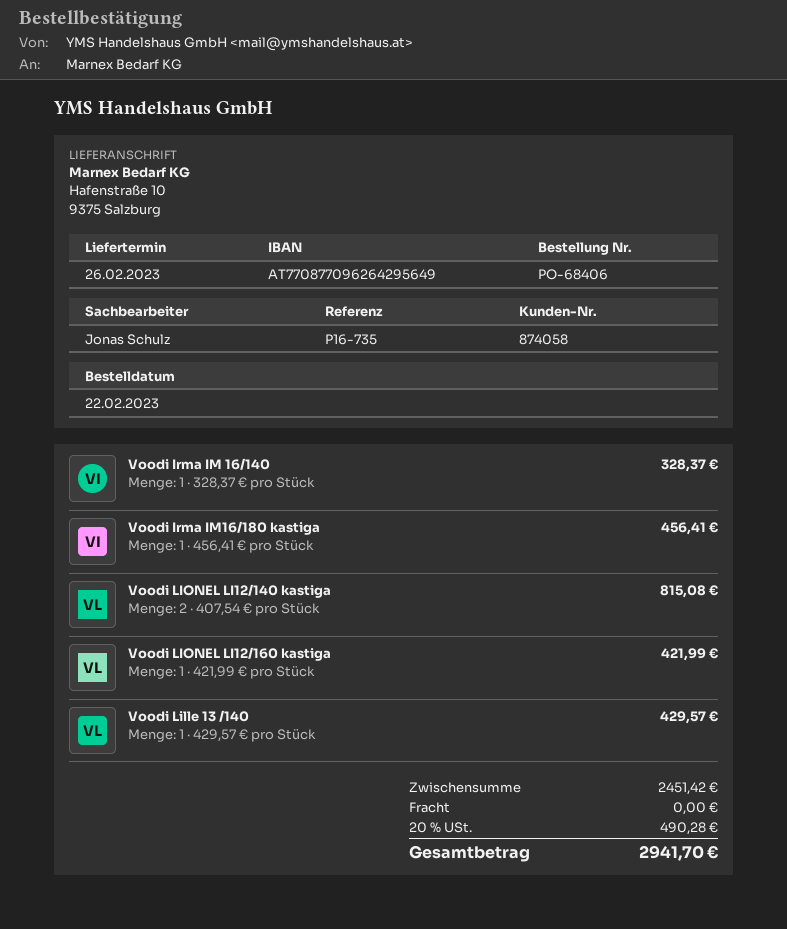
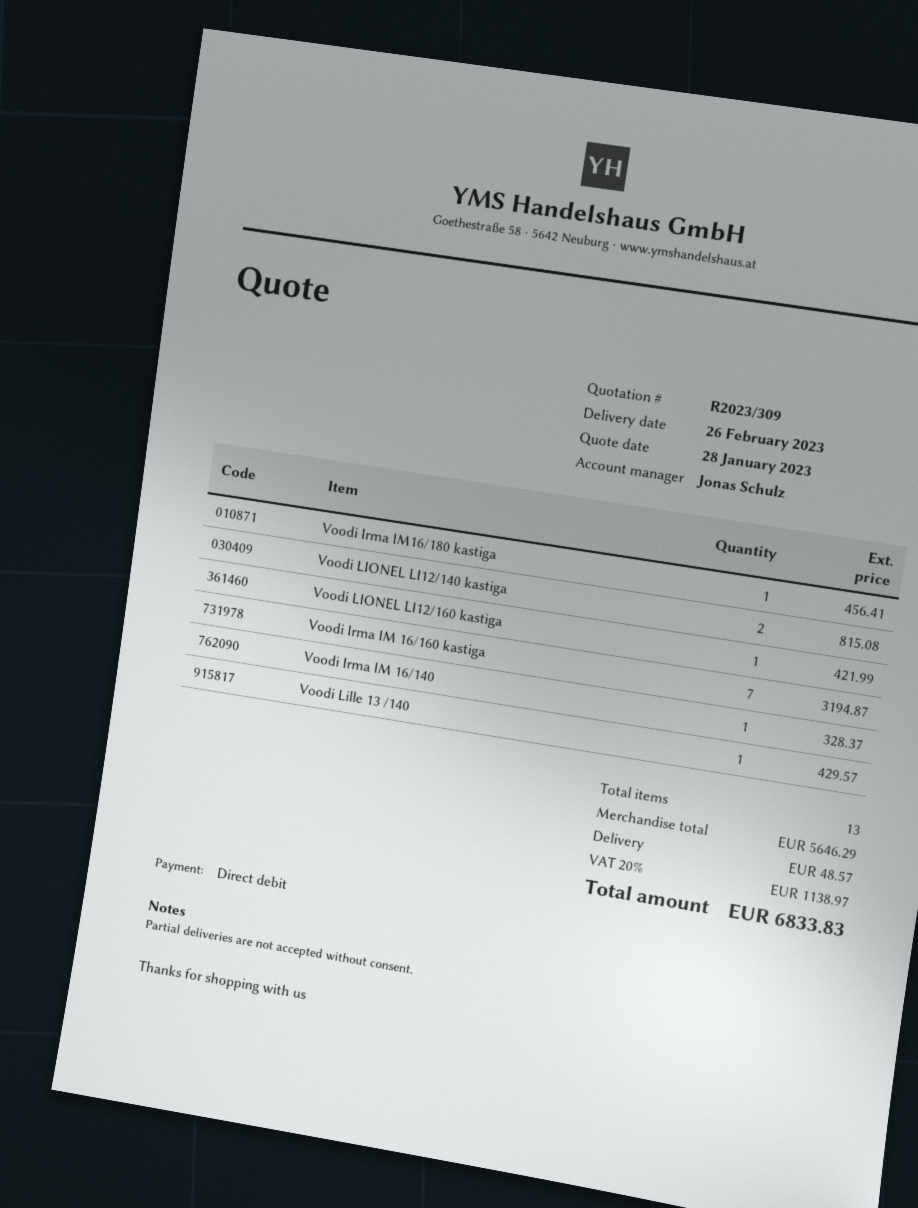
Voodi Irma IM 16/160 kastiga: none -> 7 for 3194.87
subtotal: 2451.42 -> 5646.29
shipping: 0.00 -> 48.57
tax: 20% = 490.28 -> 20% = 1138.97
total: 2941.70 -> 6833.83

